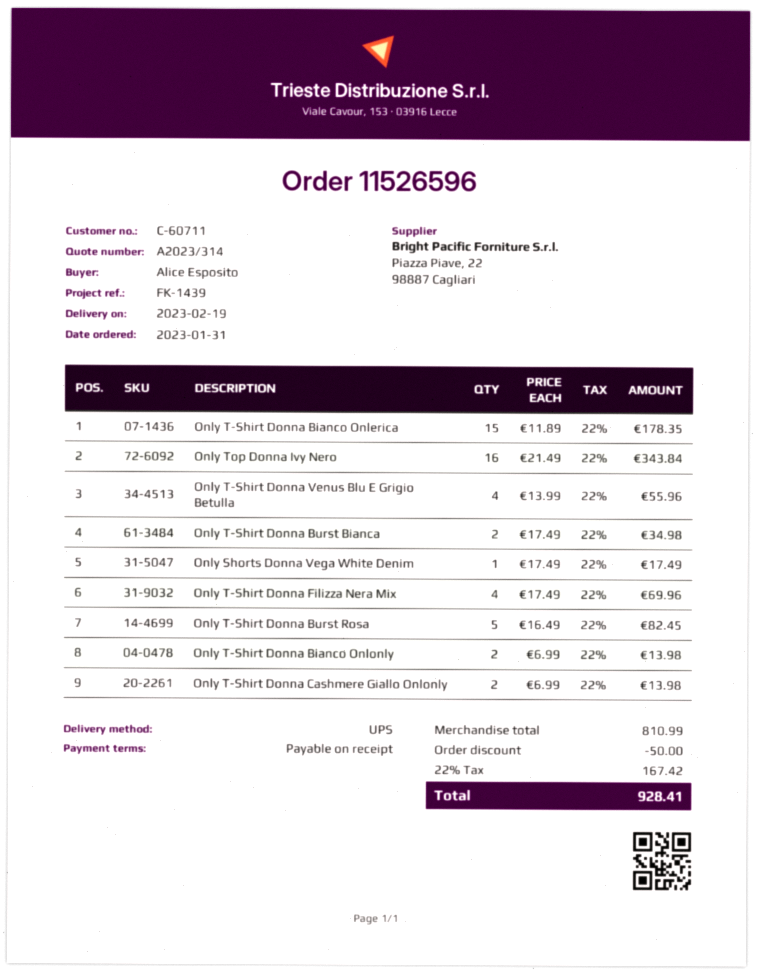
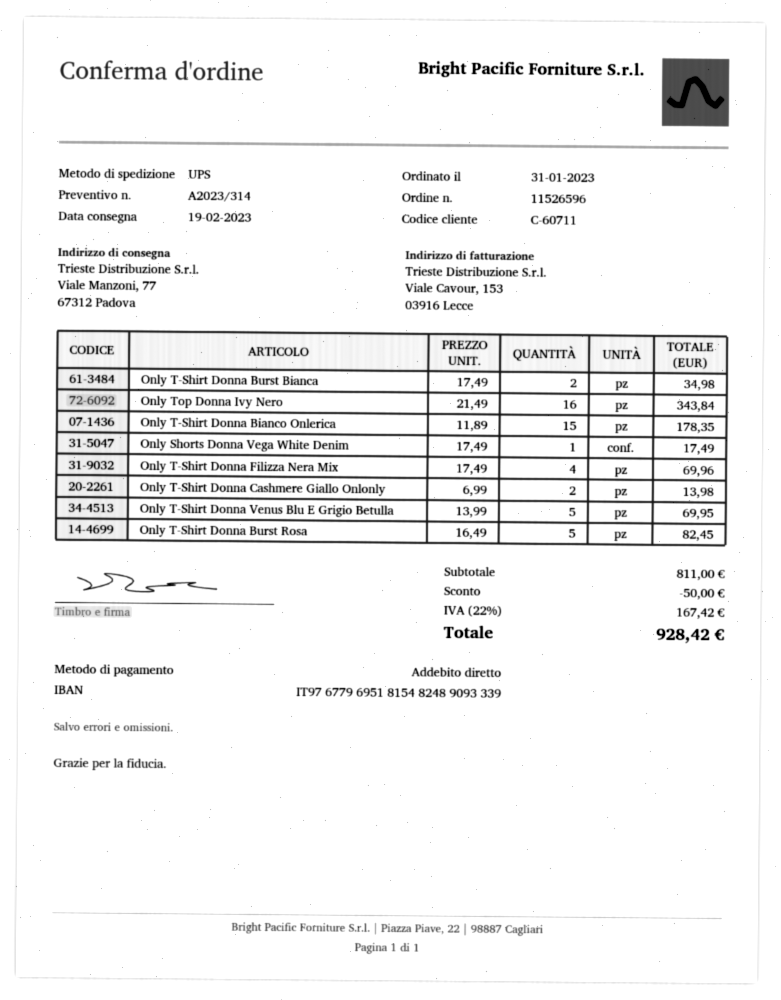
Only T-Shirt Donna Venus Blu E Grigio Betulla: 4 x 13.99 = 55.96 -> 5 x 13.99 = 69.95
Only T-Shirt Donna Bianco Onlonly: 2 x 6.99 = 13.98 -> none
subtotal: 810.99 -> 811.00
total: 928.41 -> 928.42

